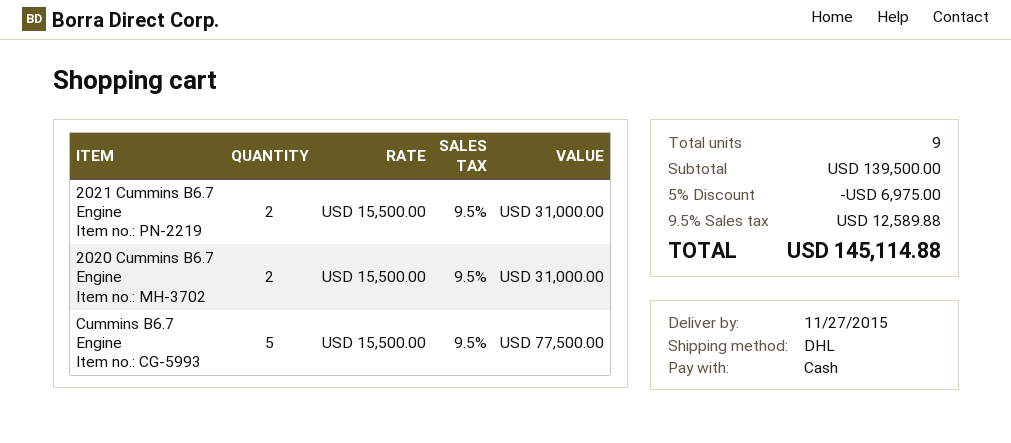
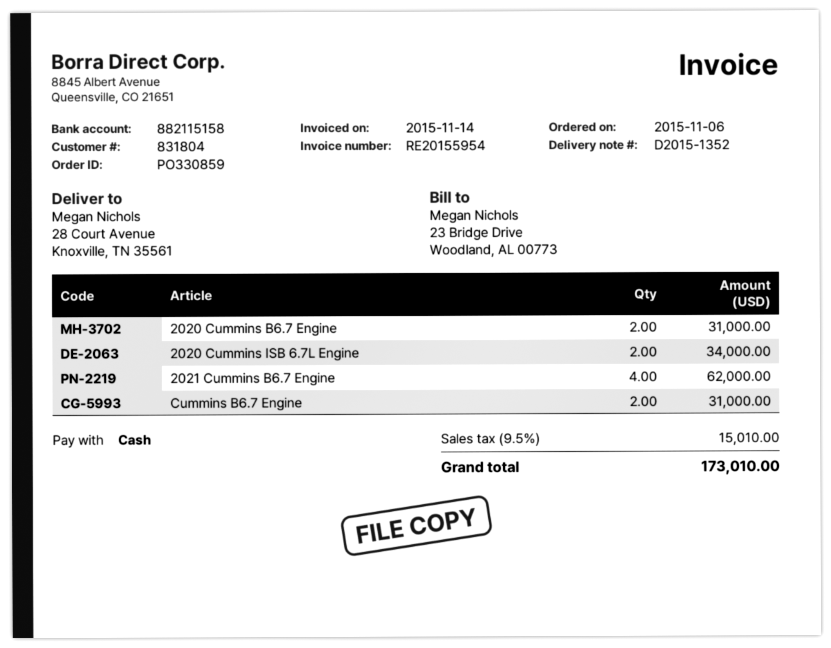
2021 Cummins B6.7 Engine: 2 for 31000.00 -> 4 for 62000.00
Cummins B6.7 Engine: 5 for 77500.00 -> 2 for 31000.00
2020 Cummins ISB 6.7L Engine: none -> 2 for 34000.00
discount: 5% = 6975.00 -> none
tax: 9.5% = 12589.88 -> 9.5% = 15010.00
total: 145114.88 -> 173010.00

